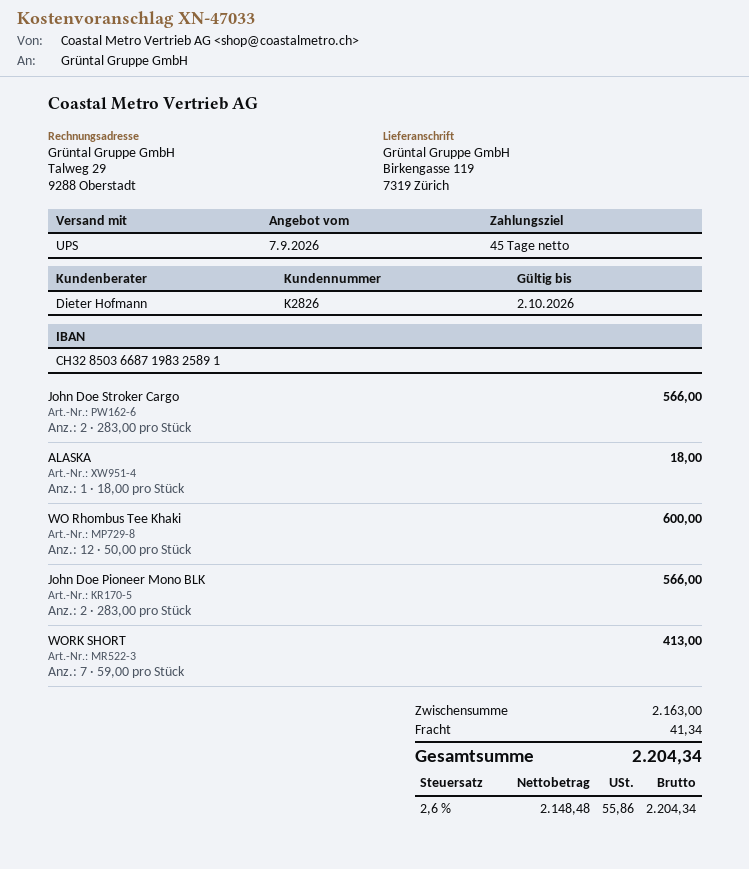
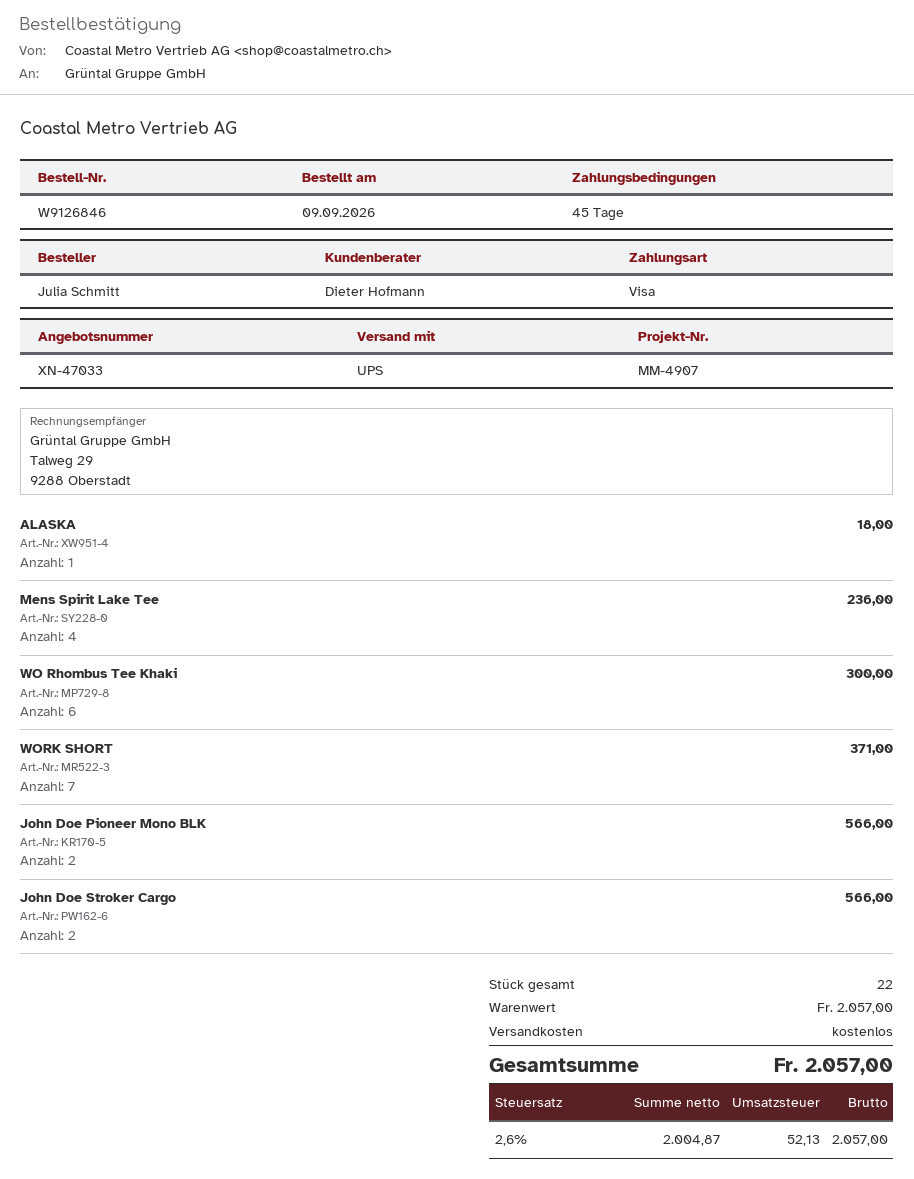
WO Rhombus Tee Khaki: 12 for 600.00 -> 6 for 300.00
WORK SHORT: 7 for 413.00 -> 7 for 371.00
Mens Spirit Lake Tee: none -> 4 for 236.00
subtotal: 2163.00 -> 2057.00
shipping: 41.34 -> 0.00
net: 2148.48 -> 2004.87
tax: 2.6% = 55.86 -> 2.6% = 52.13
total: 2204.34 -> 2057.00

